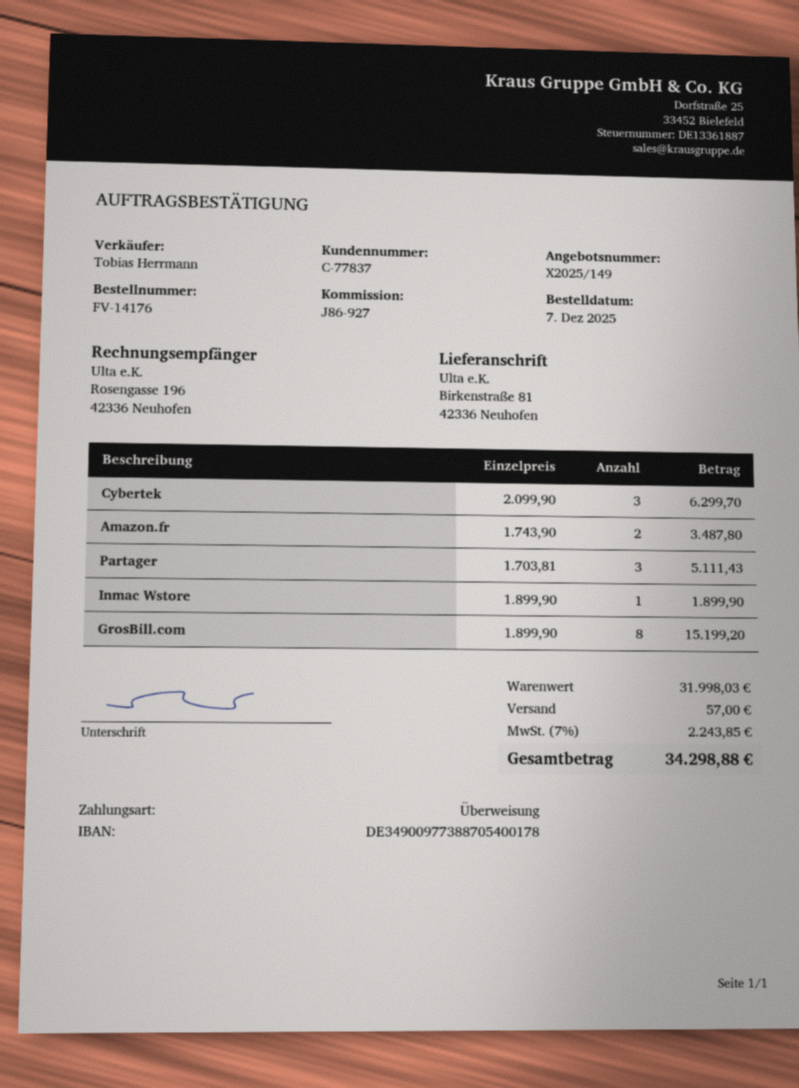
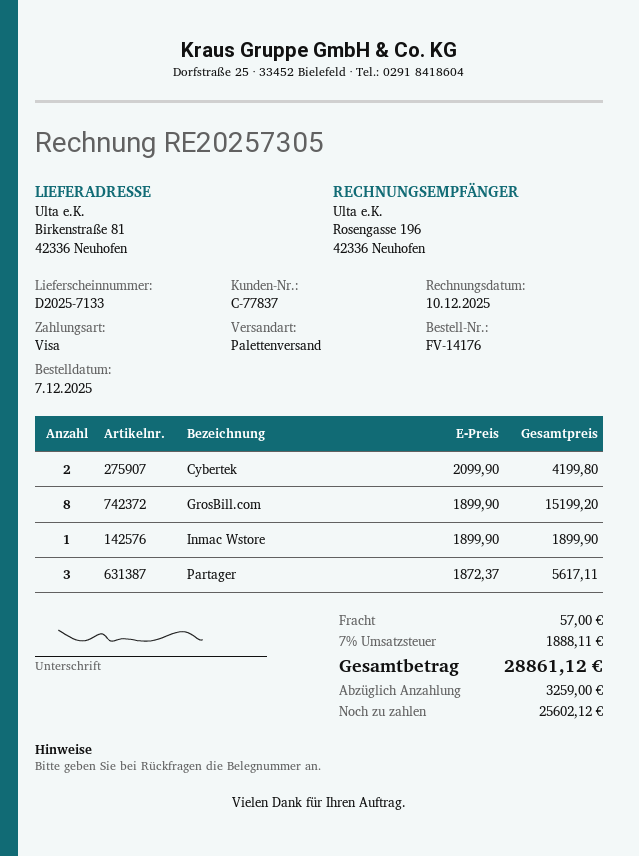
payment method: bank transfer -> Visa
Cybertek: 3 x 2099.90 = 6299.70 -> 2 x 2099.90 = 4199.80
Amazon.fr: 2 x 1743.90 = 3487.80 -> none
Partager: 3 x 1703.81 = 5111.43 -> 3 x 1872.37 = 5617.11
tax: 7% = 2243.85 -> 7% = 1888.11
total: 34298.88 -> 28861.12

